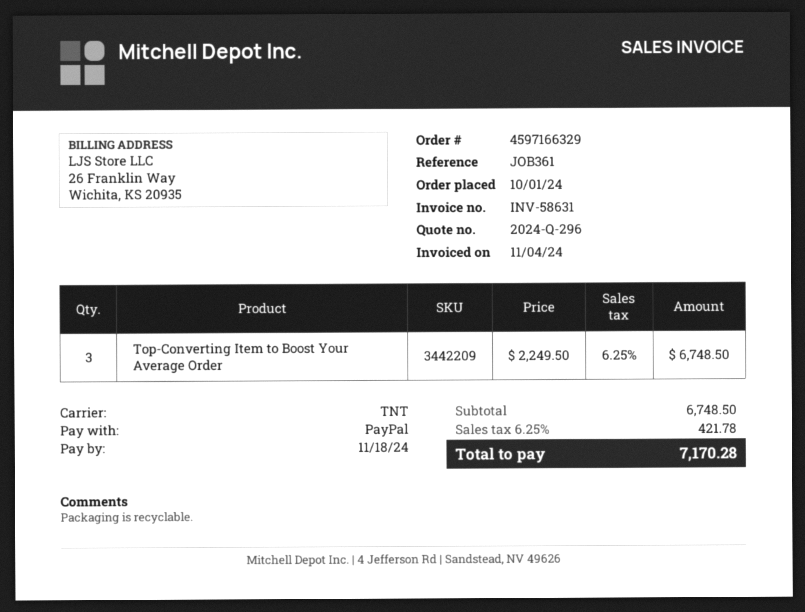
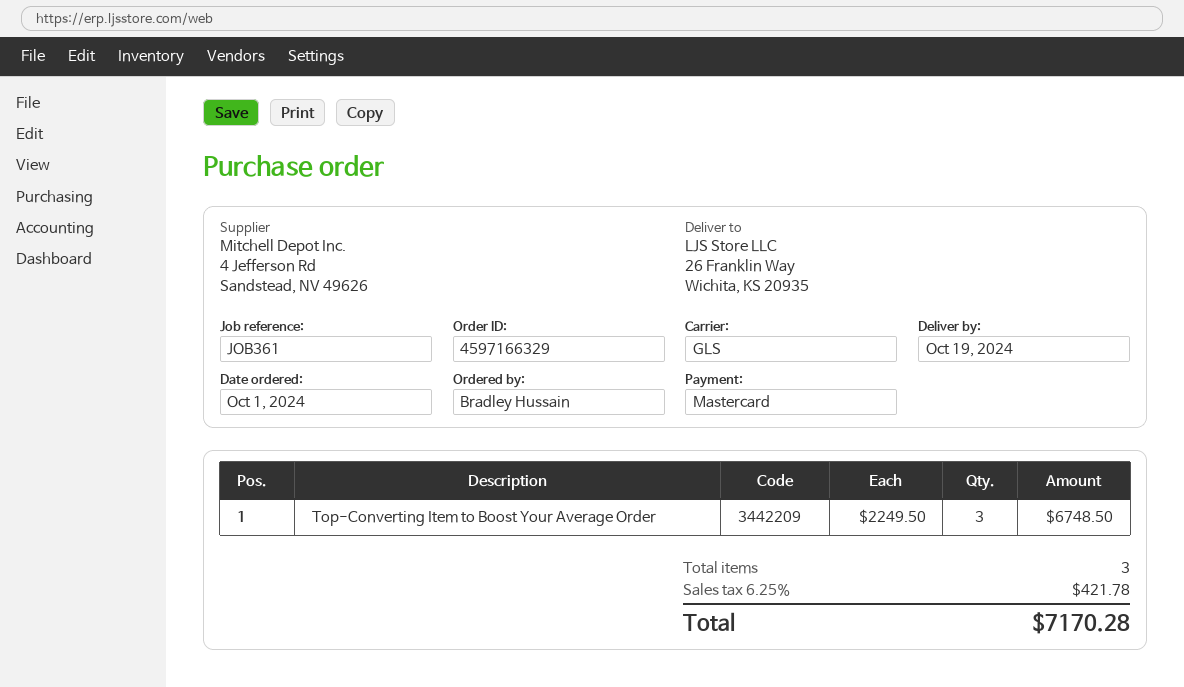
payment method: PayPal -> Mastercard
shipping method: TNT -> GLS

